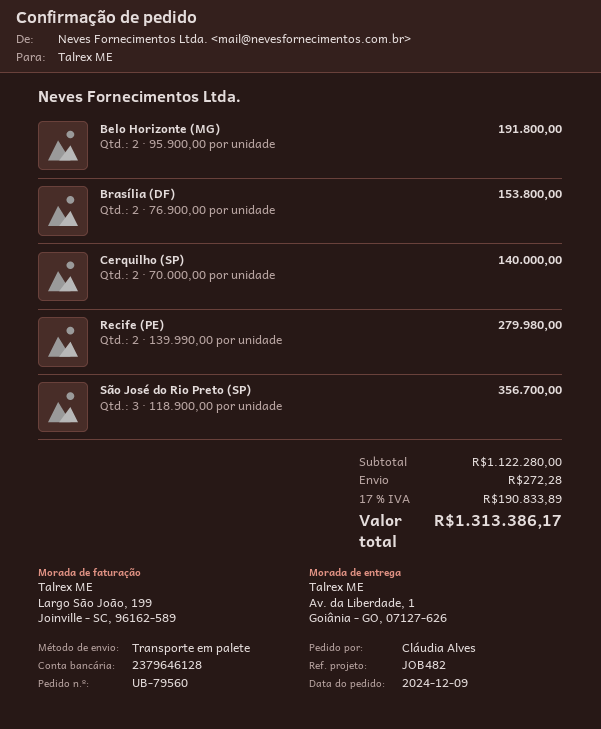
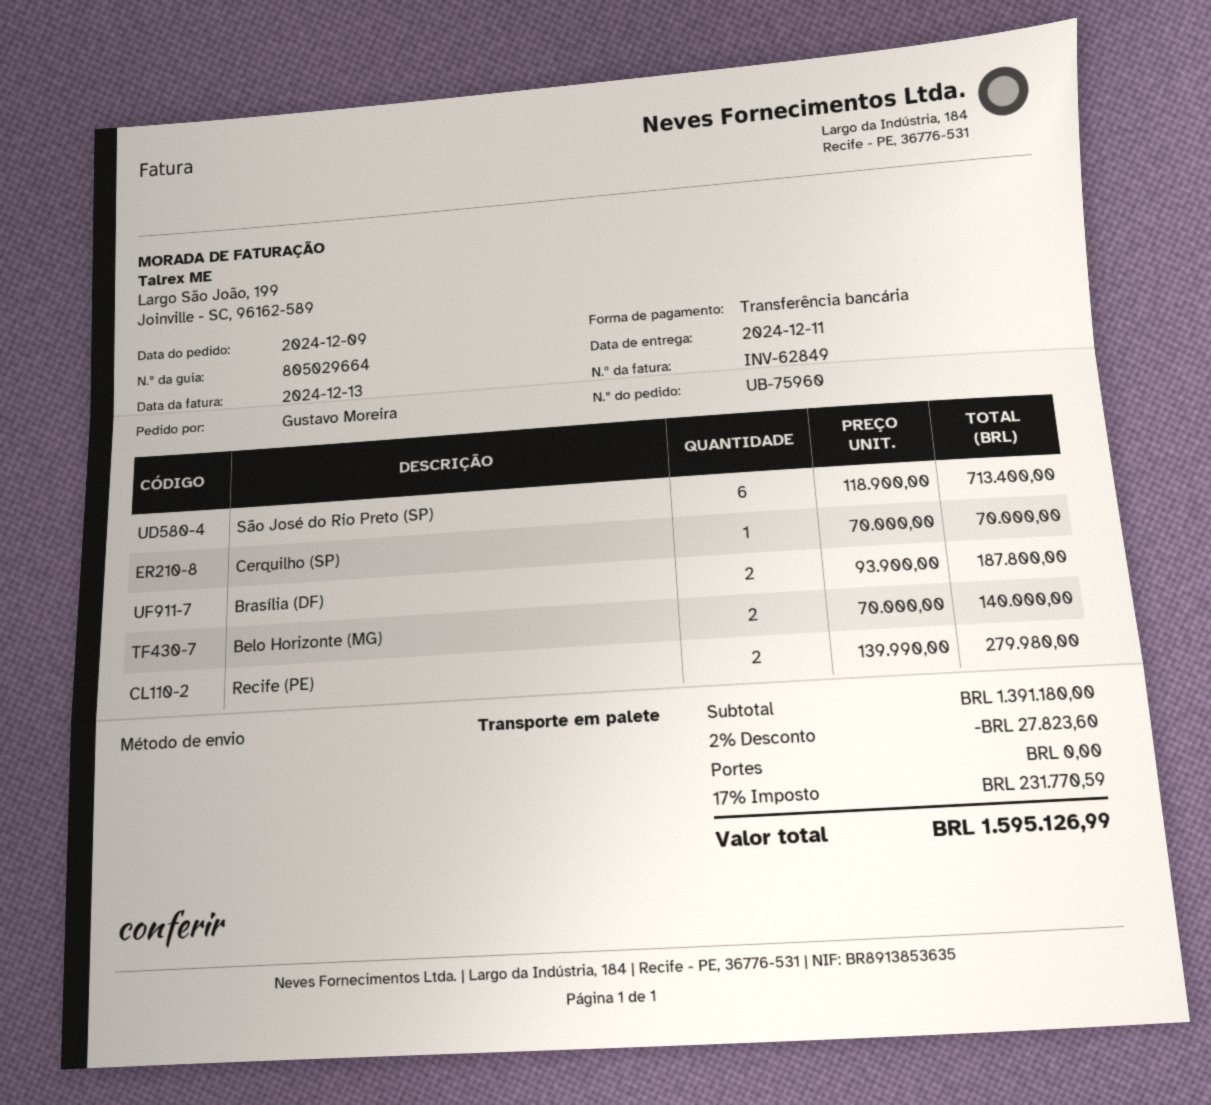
order number: UB-79560 -> UB-75960
ordered by: Cláudia Alves -> Gustavo Moreira
Belo Horizonte (MG): 2 x 95900.00 = 191800.00 -> 2 x 70000.00 = 140000.00
Brasília (DF): 2 x 76900.00 = 153800.00 -> 2 x 93900.00 = 187800.00
Cerquilho (SP): 2 x 70000.00 = 140000.00 -> 1 x 70000.00 = 70000.00
São José do Rio Preto (SP): 3 x 118900.00 = 356700.00 -> 6 x 118900.00 = 713400.00
subtotal: 1122280.00 -> 1391180.00
discount: none -> 2% = 27823.60
shipping: 272.28 -> 0.00
tax: 17% = 190833.89 -> 17% = 231770.59
total: 1313386.17 -> 1595126.99

